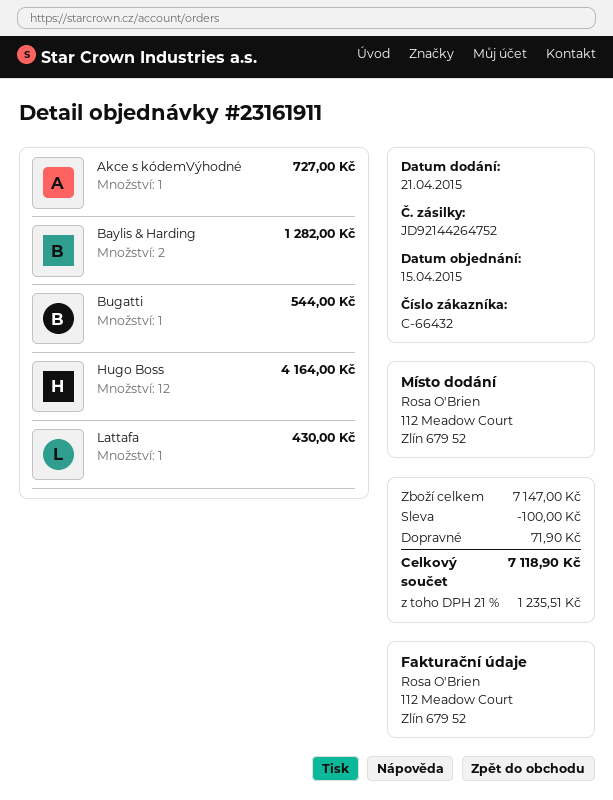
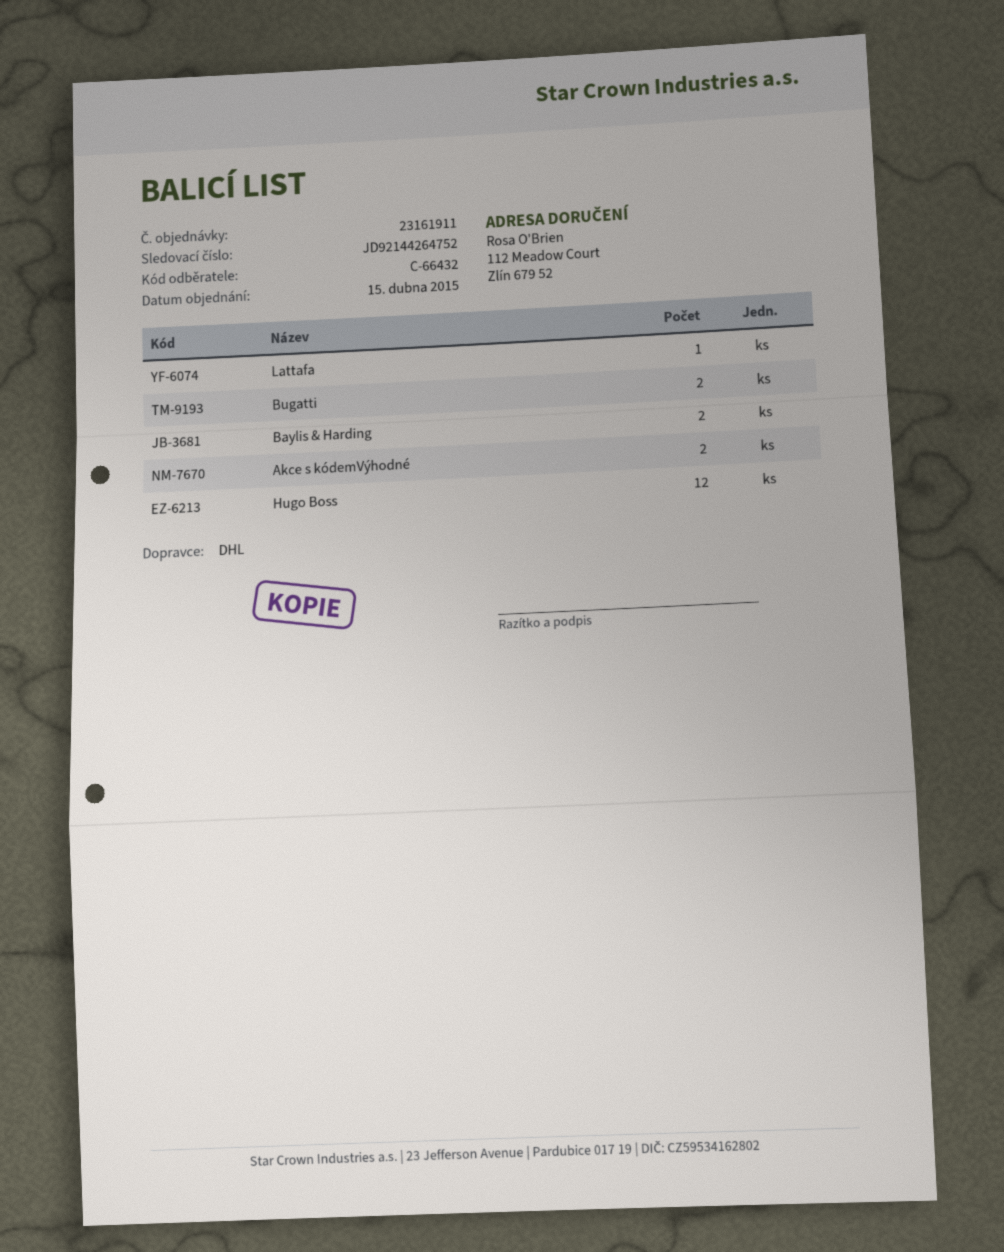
Akce s kódemVýhodné: 1 -> 2
Bugatti: 1 -> 2

